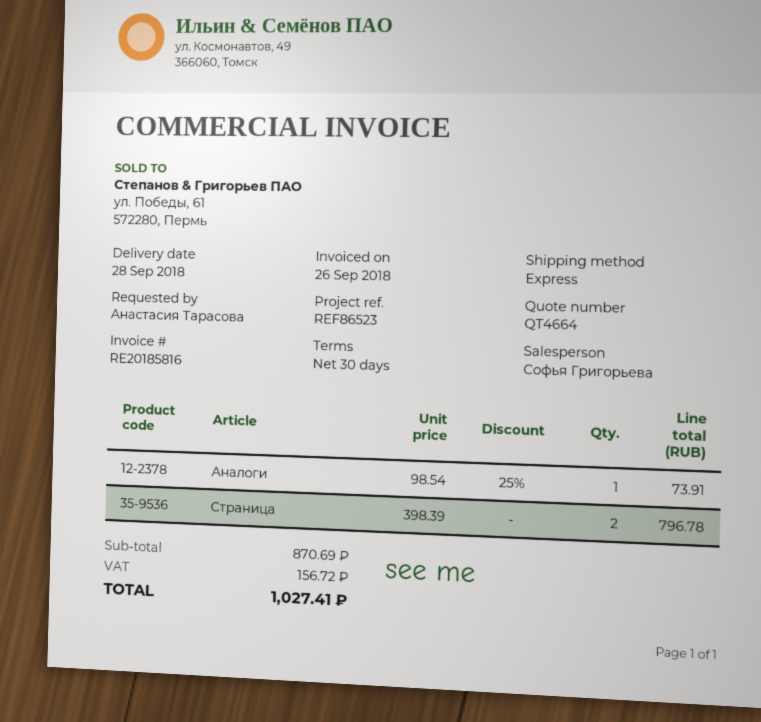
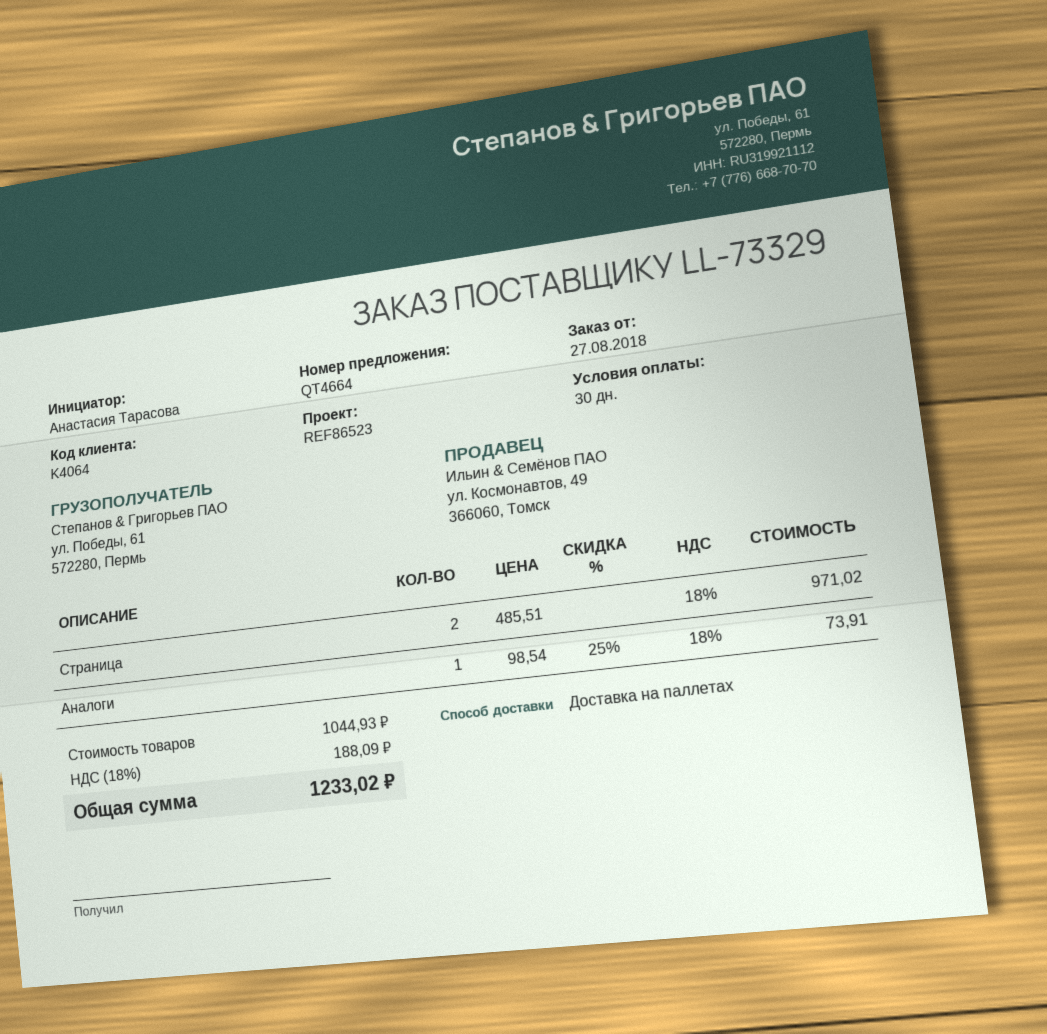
shipping method: express -> pallet freight
Страница: 2 x 398.39 = 796.78 -> 2 x 485.51 = 971.02
subtotal: 870.69 -> 1044.93
tax: 156.72 -> 188.09
total: 1027.41 -> 1233.02

